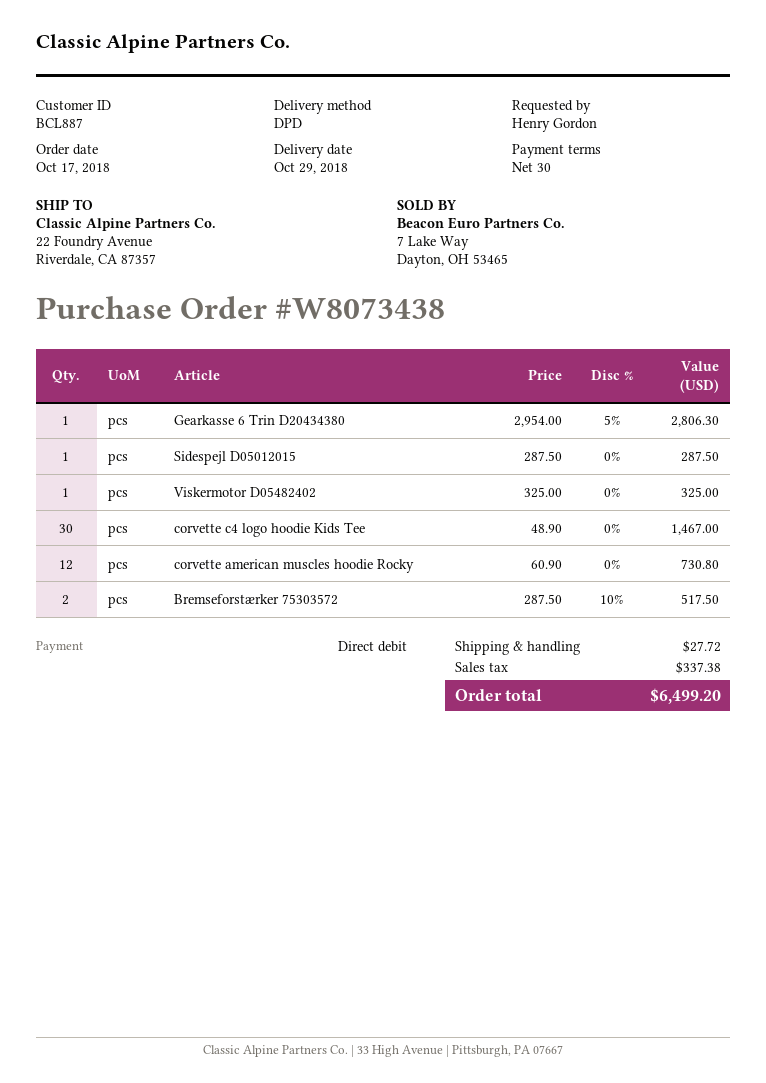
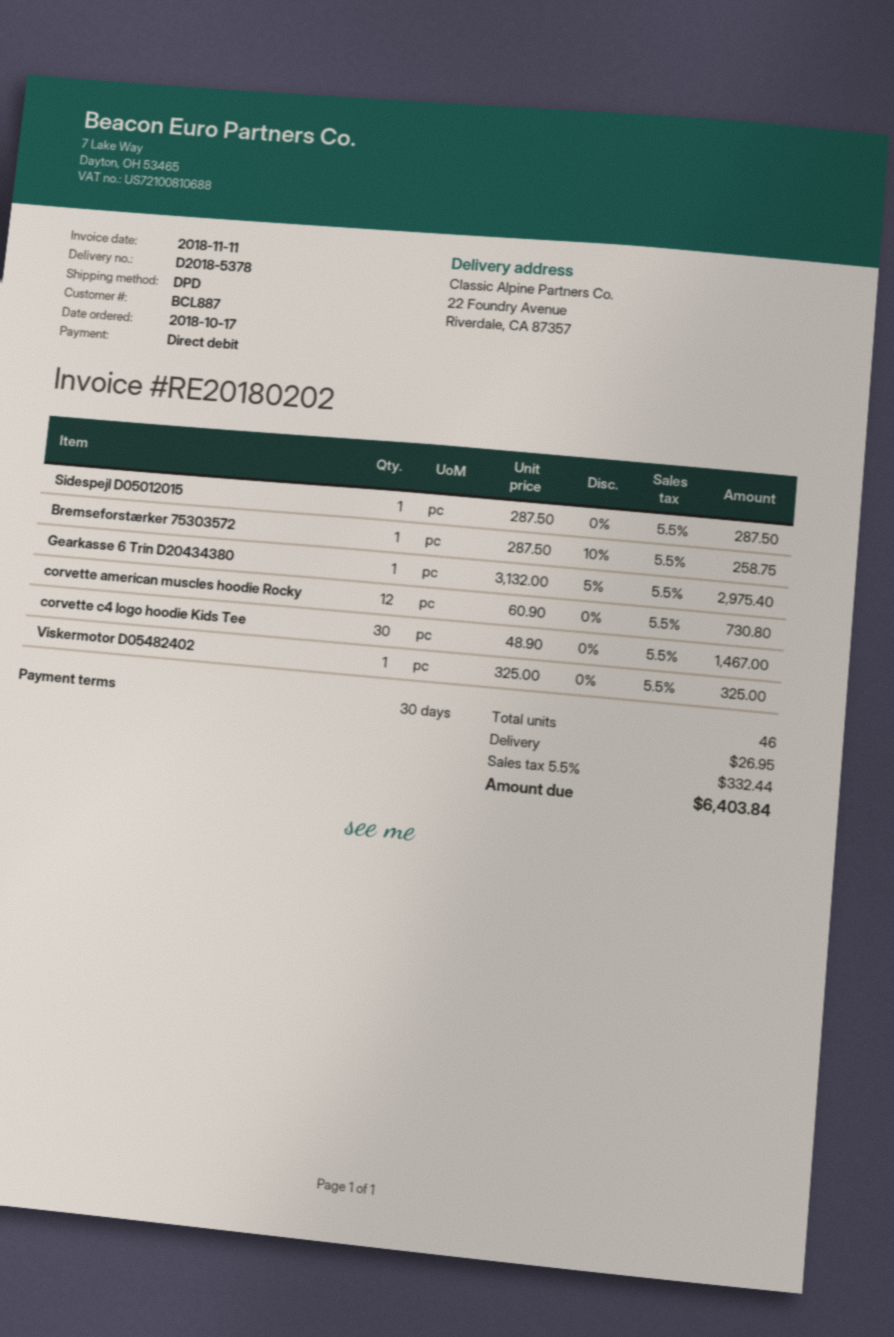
Gearkasse 6 Trin D20434380: 1 x 2954.00 - 5% = 2806.30 -> 1 x 3132.00 - 5% = 2975.40
Bremseforstærker 75303572: 2 x 287.50 - 10% = 517.50 -> 1 x 287.50 - 10% = 258.75
shipping: 27.72 -> 26.95
tax: 337.38 -> 332.44
total: 6499.20 -> 6403.84

